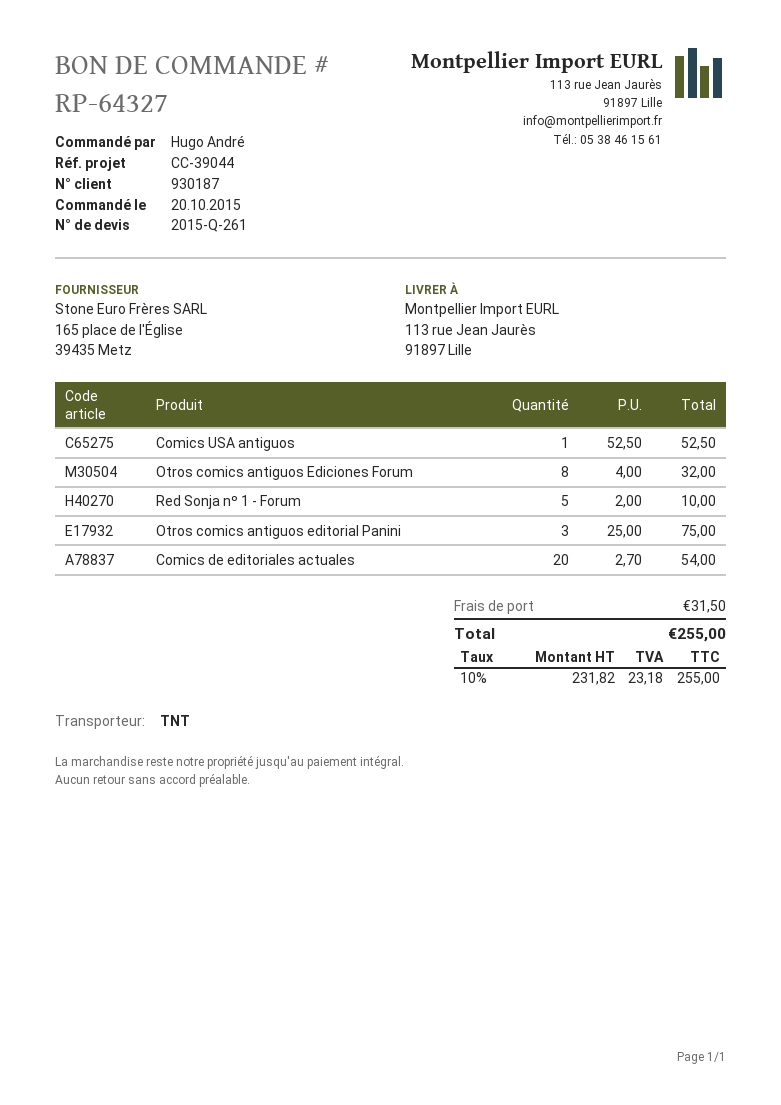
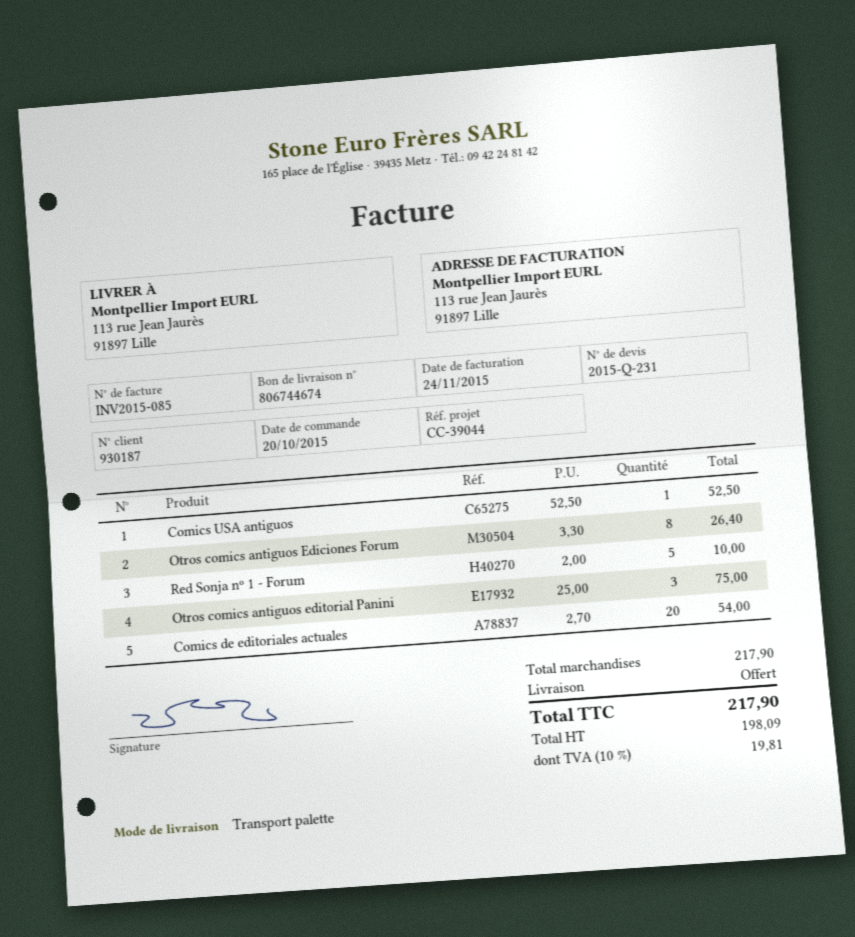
quote number: 2015-Q-261 -> 2015-Q-231
shipping method: TNT -> pallet freight
Otros comics antiguos Ediciones Forum: 8 x 4.00 = 32.00 -> 8 x 3.30 = 26.40
shipping: 31.50 -> 0.00
net: 231.82 -> 198.09
tax: 10% = 23.18 -> 10% = 19.81
total: 255.00 -> 217.90

